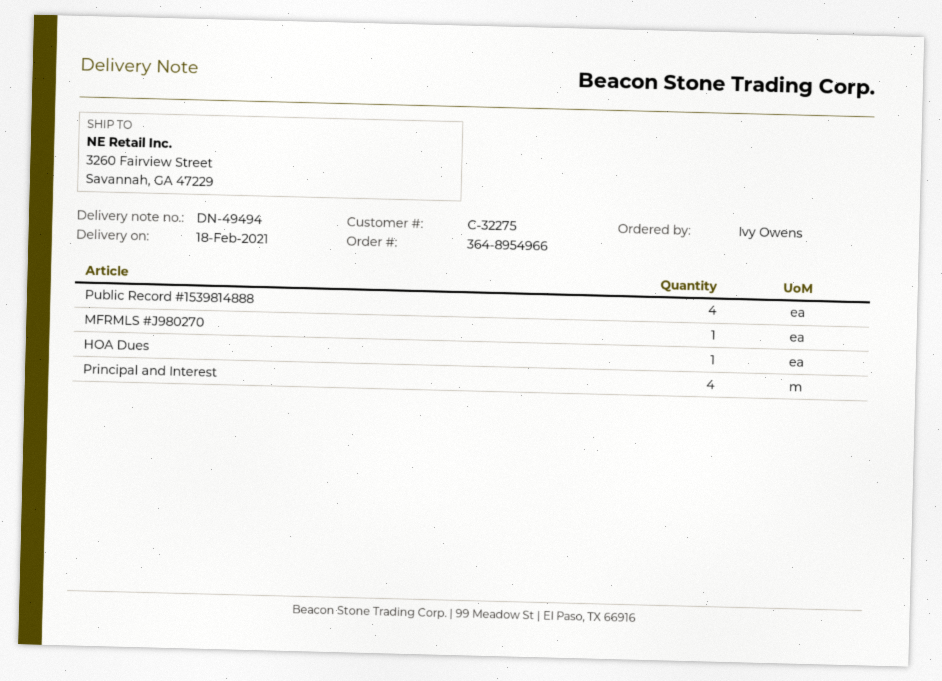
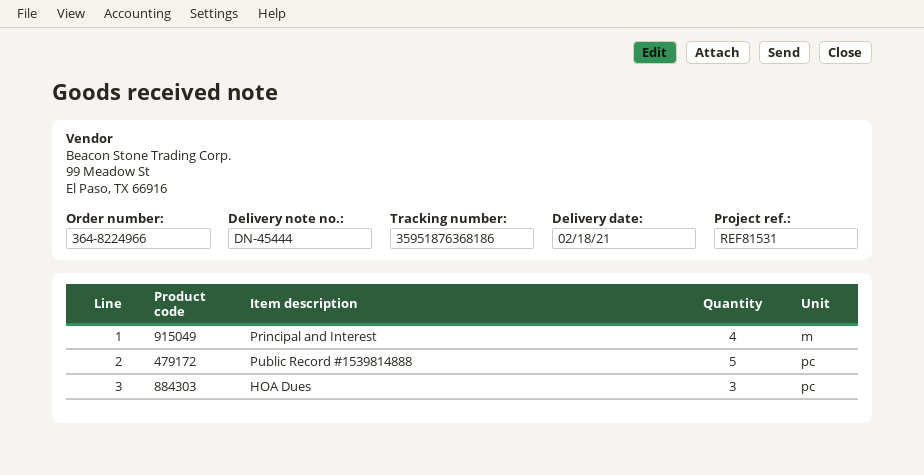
order number: 364-8954966 -> 364-8224966
delivery note number: DN-49494 -> DN-45444
Public Record #1539814888: 4 -> 5
MFRMLS #J980270: 1 -> none
HOA Dues: 1 -> 3

